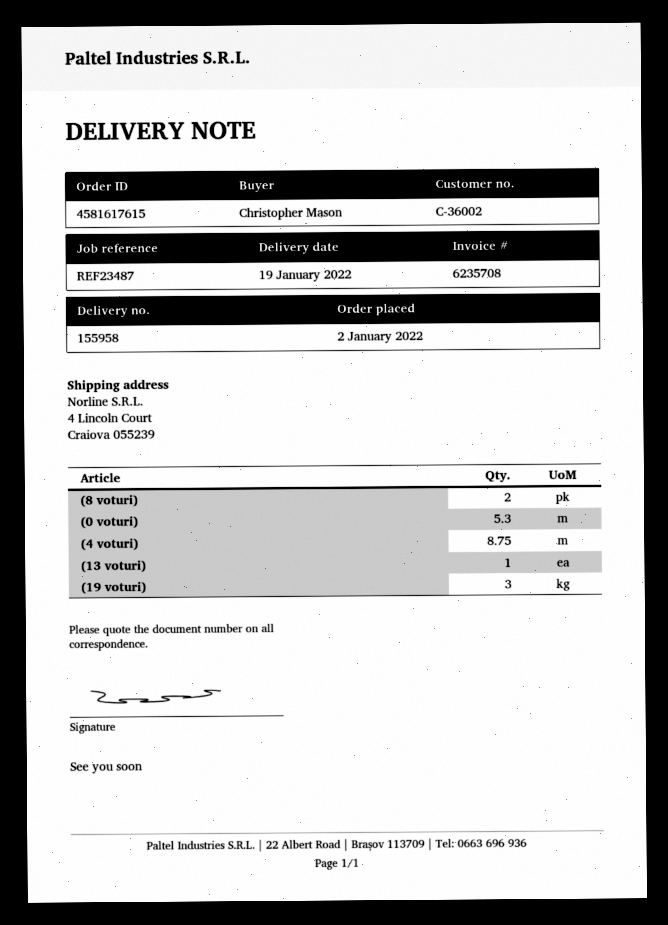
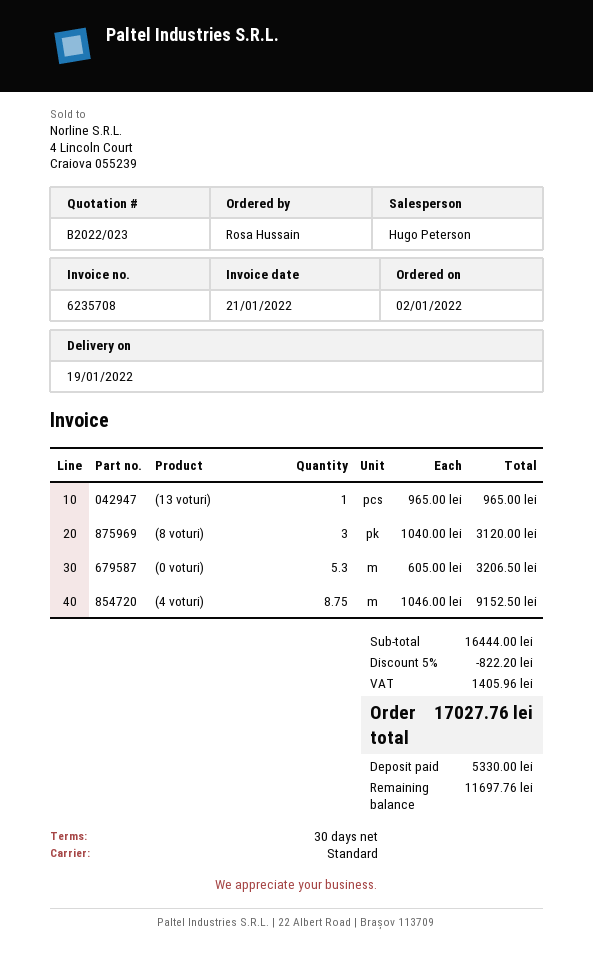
ordered by: Christopher Mason -> Rosa Hussain
(8 voturi): 2 -> 3
(19 voturi): 3 -> none

